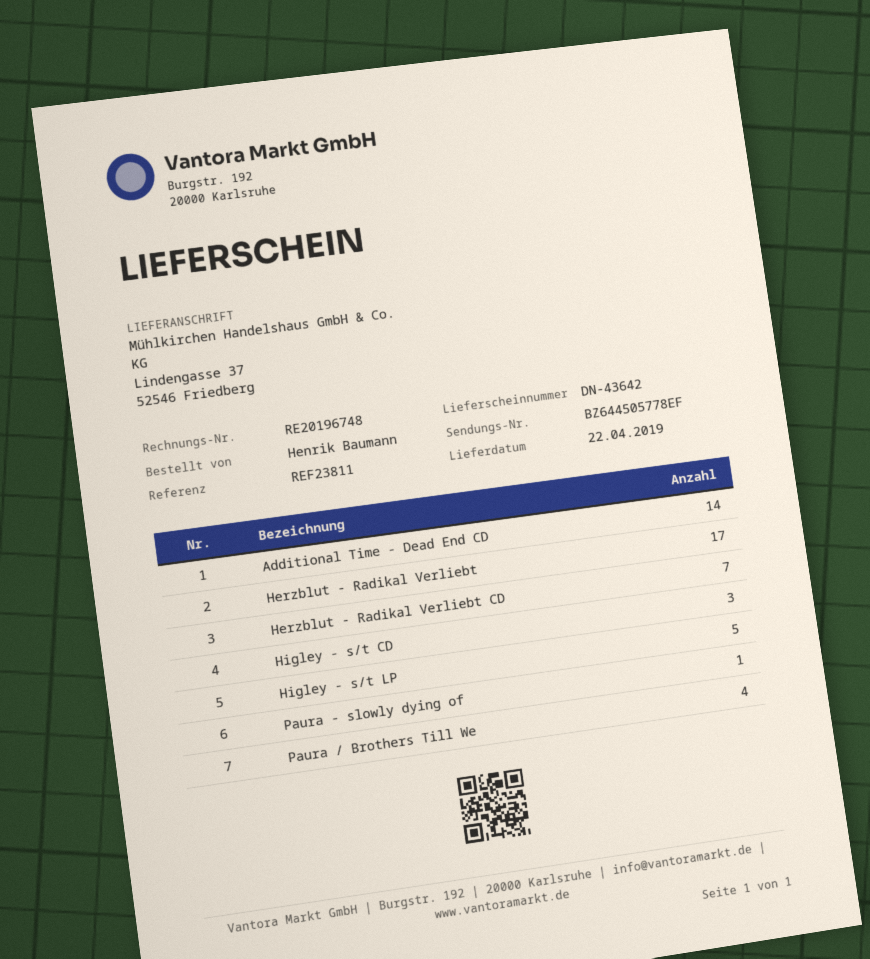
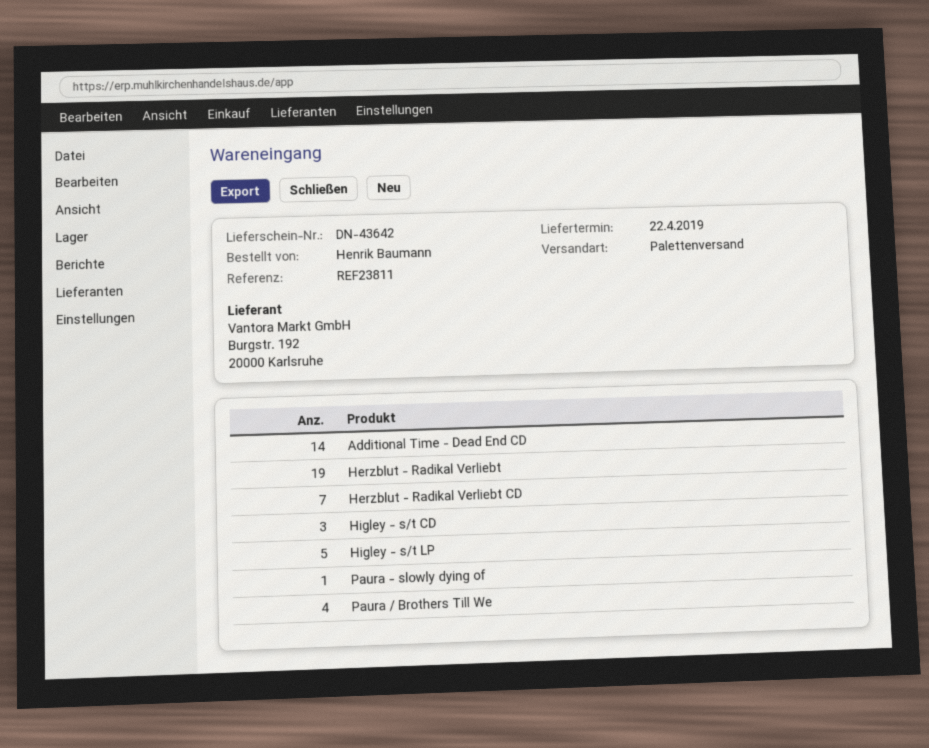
Herzblut - Radikal Verliebt: 17 -> 19

